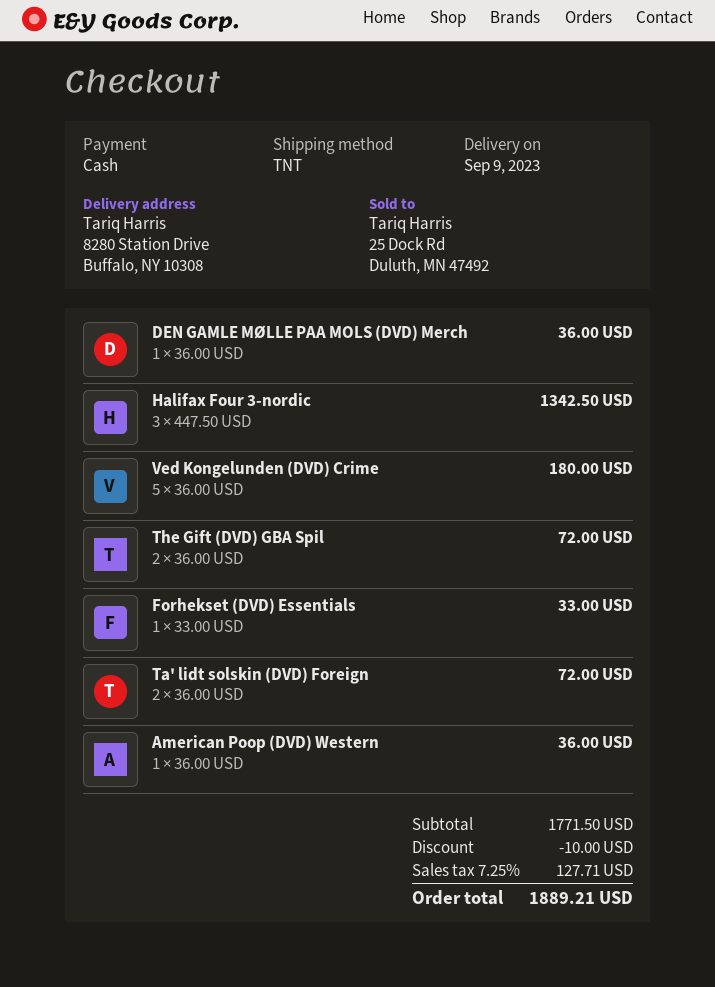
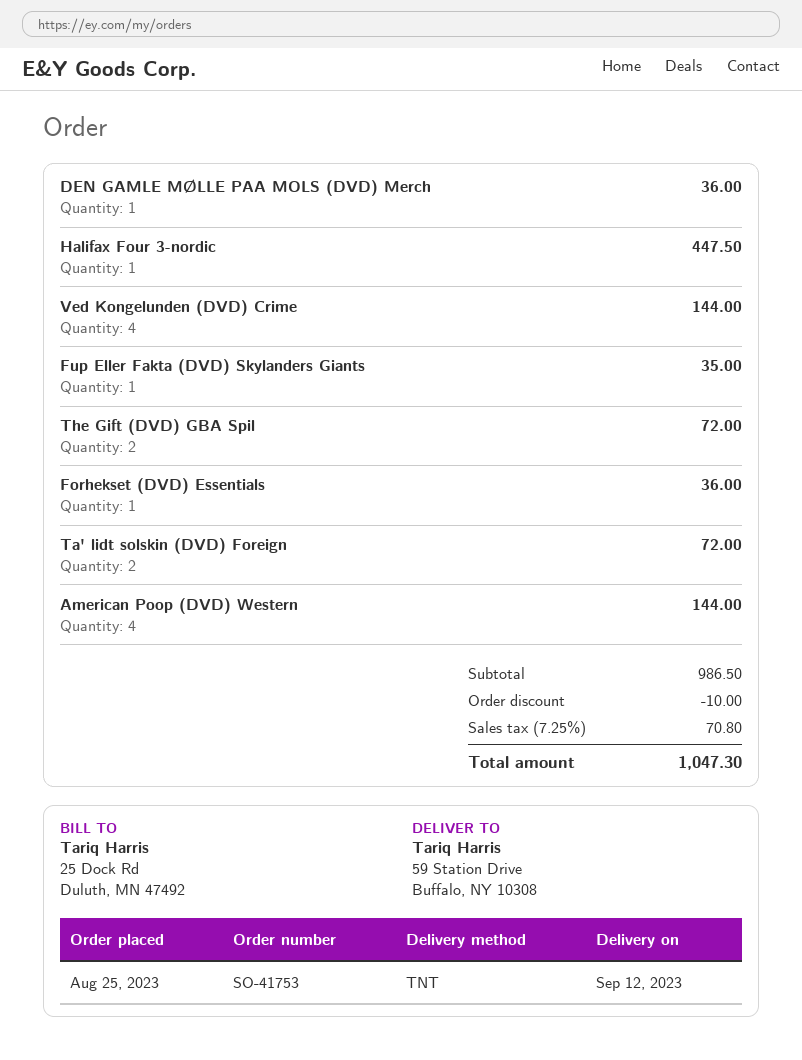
delivery date: 2023-09-09 -> 2023-09-12
ship to: 8280 Station Drive, Buffalo, NY 10308 -> 59 Station Drive, Buffalo, NY 10308
Halifax Four 3-nordic: 3 for 1342.50 -> 1 for 447.50
Ved Kongelunden (DVD) Crime: 5 for 180.00 -> 4 for 144.00
Forhekset (DVD) Essentials: 1 for 33.00 -> 1 for 36.00
American Poop (DVD) Western: 1 for 36.00 -> 4 for 144.00
Fup Eller Fakta (DVD) Skylanders Giants: none -> 1 for 35.00
subtotal: 1771.50 -> 986.50
tax: 7.25% = 127.71 -> 7.25% = 70.80
total: 1889.21 -> 1047.30

